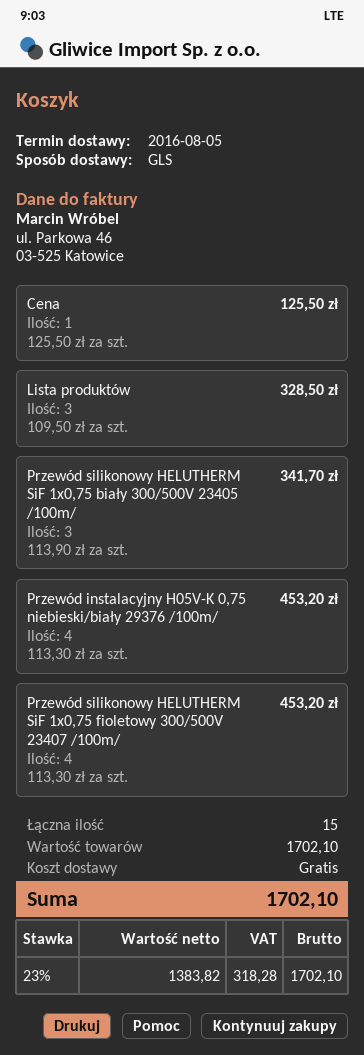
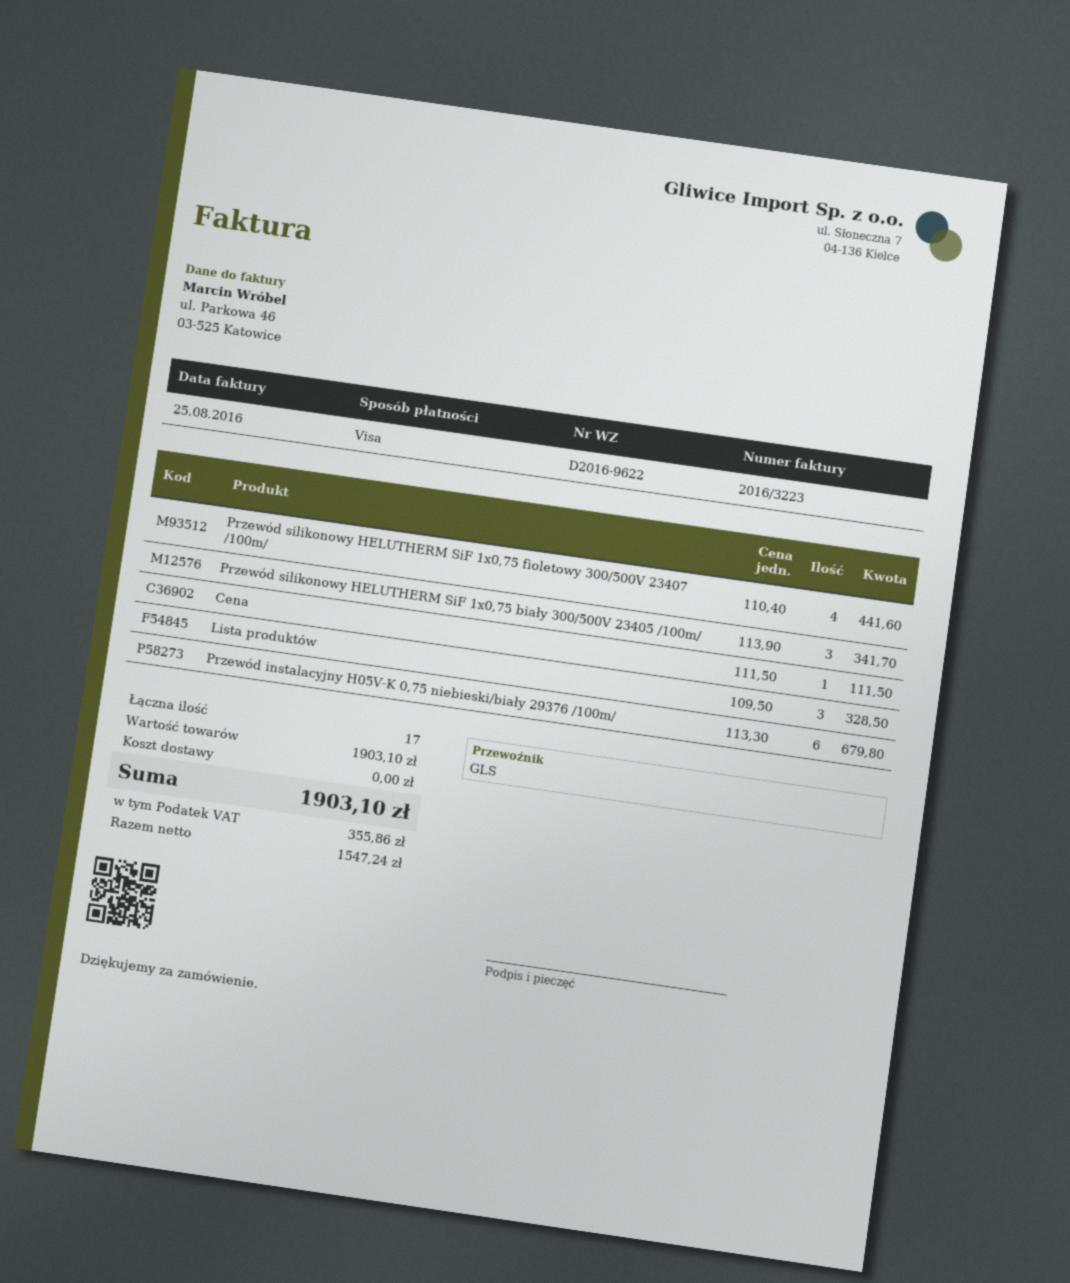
Cena: 1 x 125.50 = 125.50 -> 1 x 111.50 = 111.50
Przewód instalacyjny H05V-K 0,75 niebieski/biały 29376 /100m/: 4 x 113.30 = 453.20 -> 6 x 113.30 = 679.80
Przewód silikonowy HELUTHERM SiF 1x0,75 fioletowy 300/500V 23407 /100m/: 4 x 113.30 = 453.20 -> 4 x 110.40 = 441.60
total quantity: 15 -> 17
subtotal: 1702.10 -> 1903.10
net: 1383.82 -> 1547.24
tax: 318.28 -> 355.86
total: 1702.10 -> 1903.10

